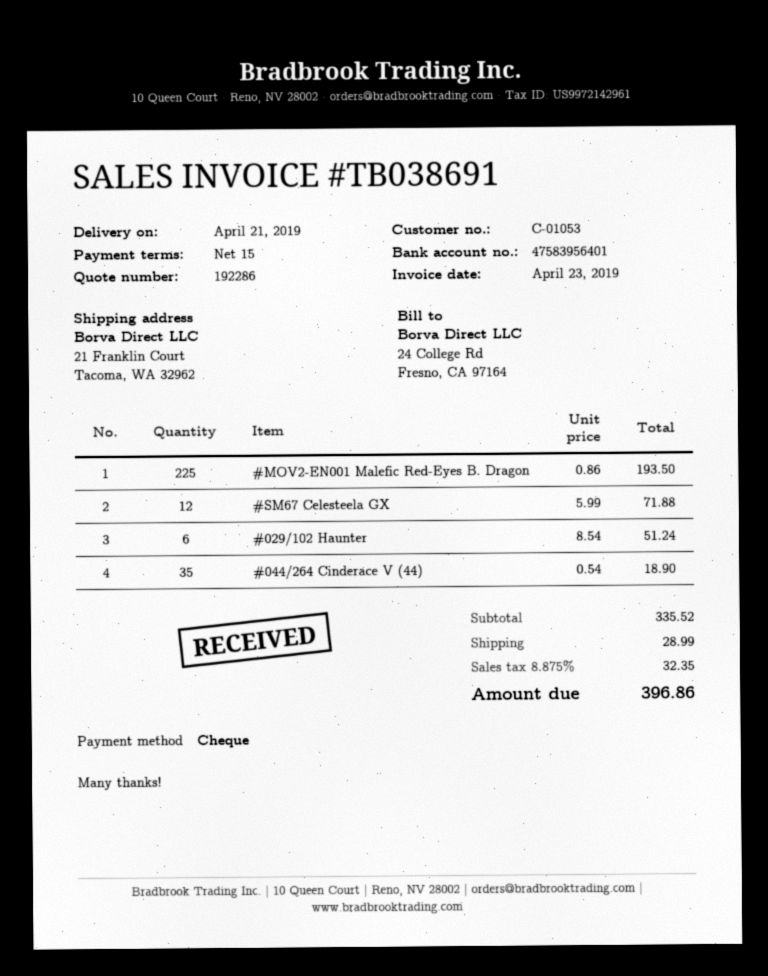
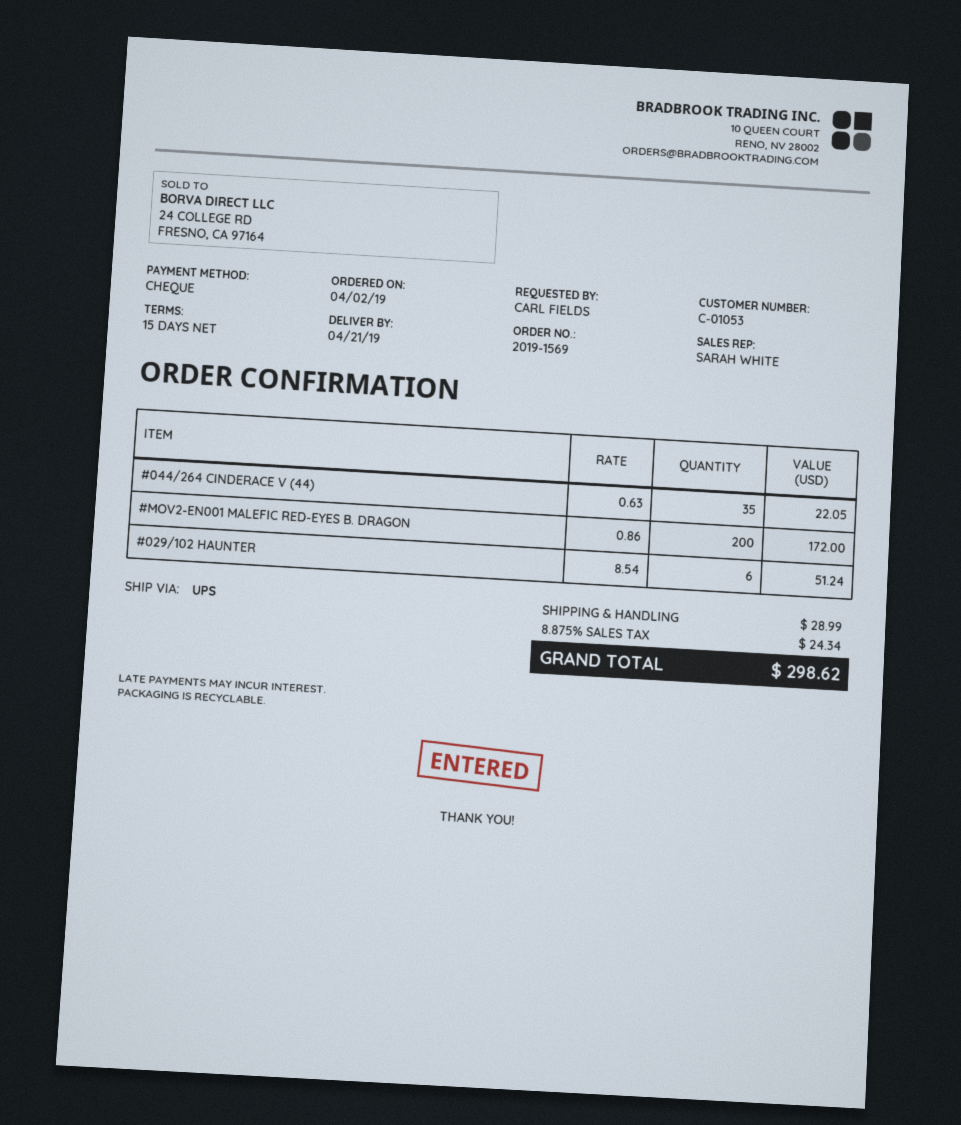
#MOV2-EN001 Malefic Red-Eyes B. Dragon: 225 x 0.86 = 193.50 -> 200 x 0.86 = 172.00
#SM67 Celesteela GX: 12 x 5.99 = 71.88 -> none
#044/264 Cinderace V (44): 35 x 0.54 = 18.90 -> 35 x 0.63 = 22.05
tax: 8.875% = 32.35 -> 8.875% = 24.34
total: 396.86 -> 298.62

